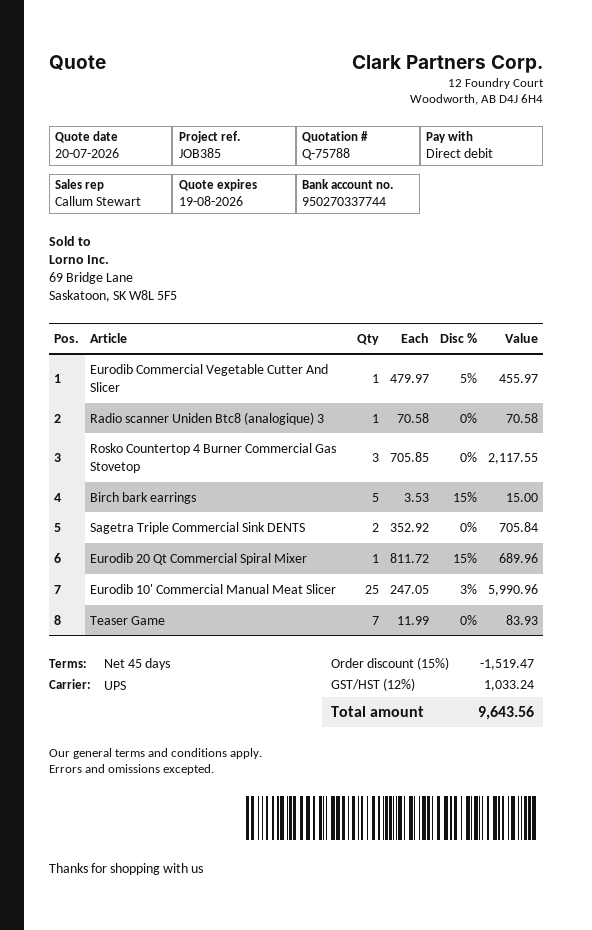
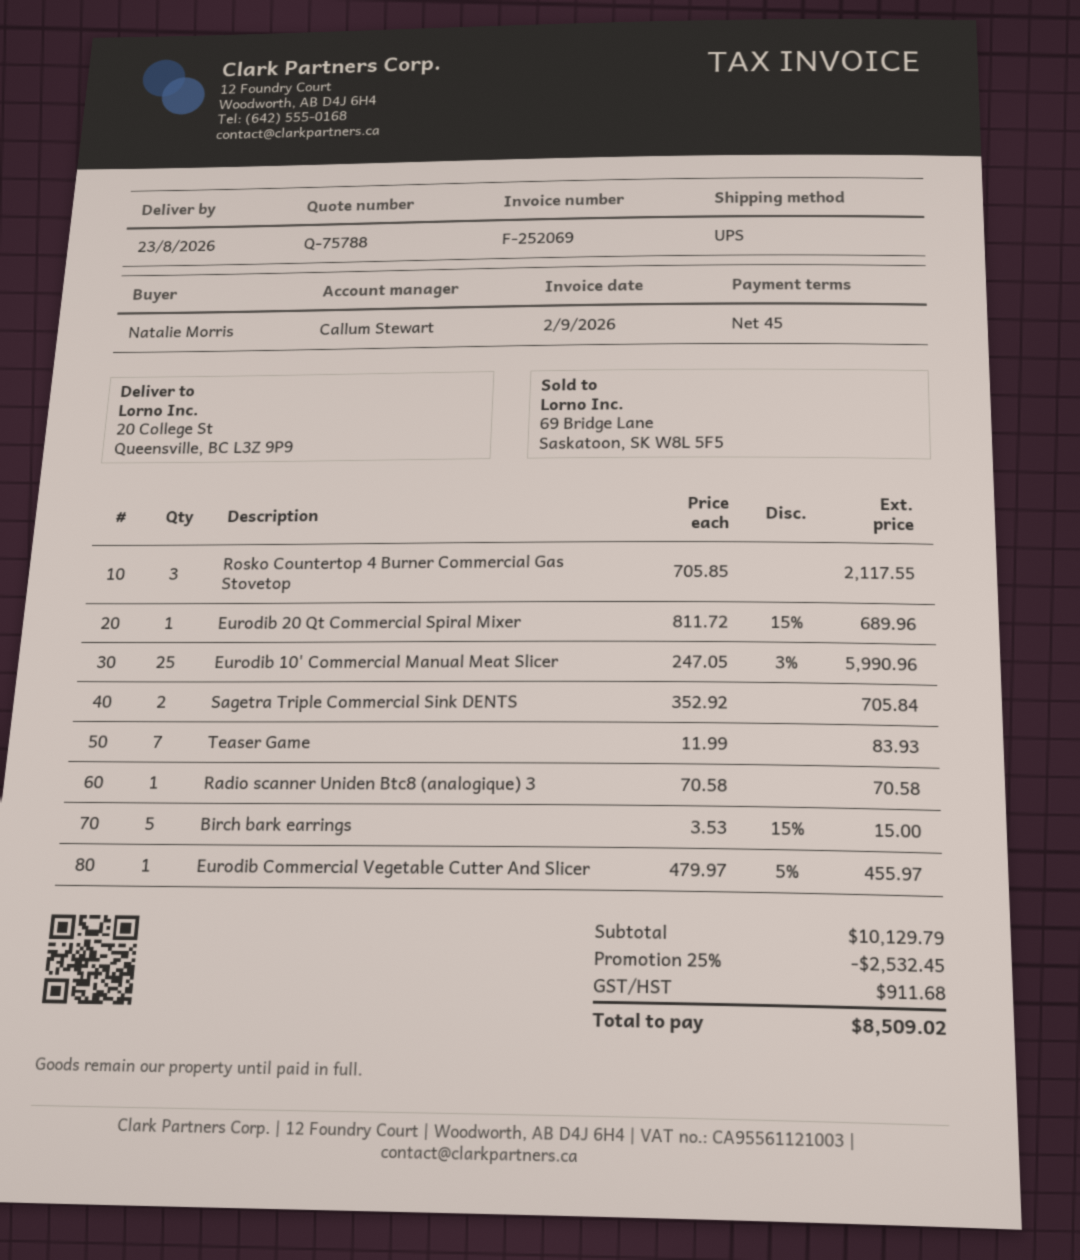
discount: 15% = 1519.47 -> 25% = 2532.45
tax: 1033.24 -> 911.68
total: 9643.56 -> 8509.02

